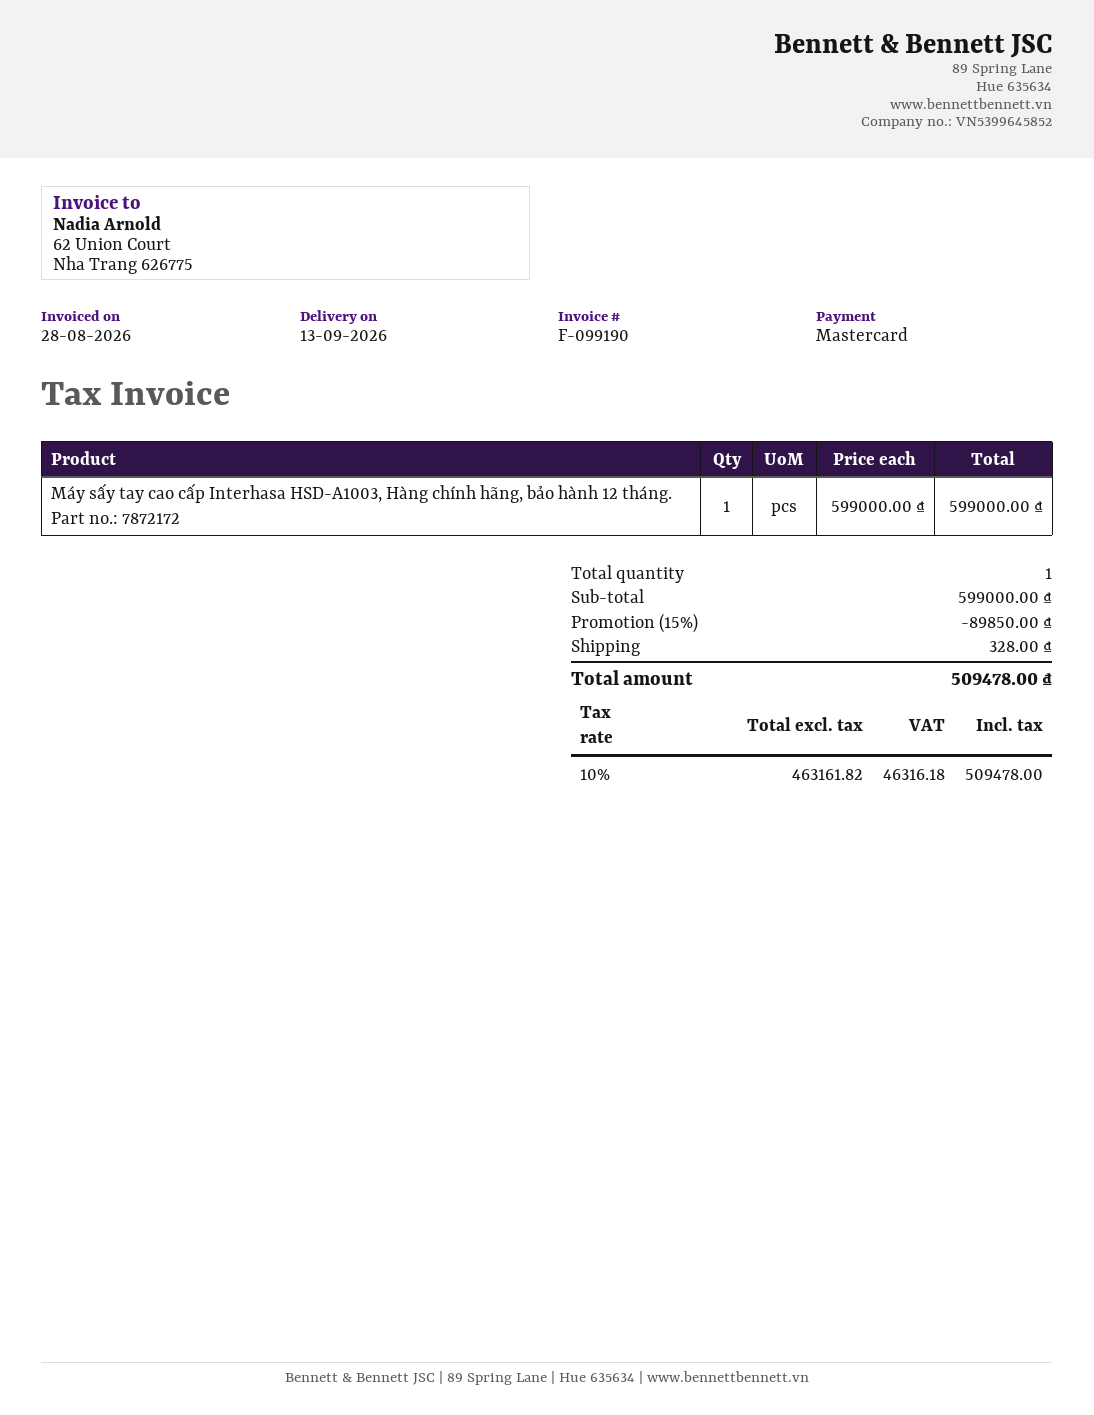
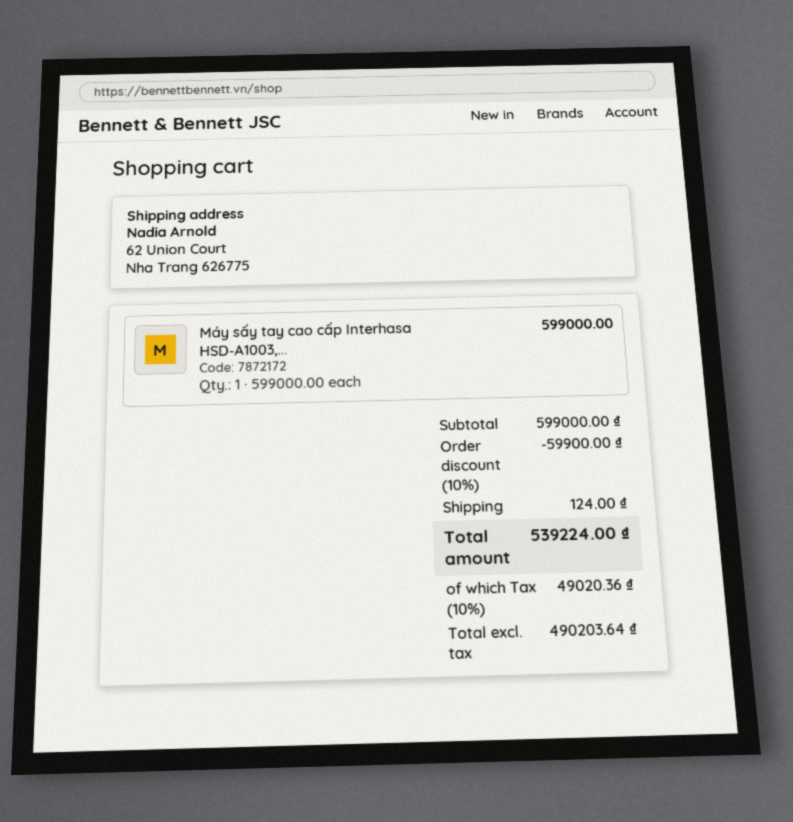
discount: 15% = 89850.00 -> 10% = 59900.00
shipping: 328.00 -> 124.00
net: 463161.82 -> 490203.64
tax: 10% = 46316.18 -> 10% = 49020.36
total: 509478.00 -> 539224.00

